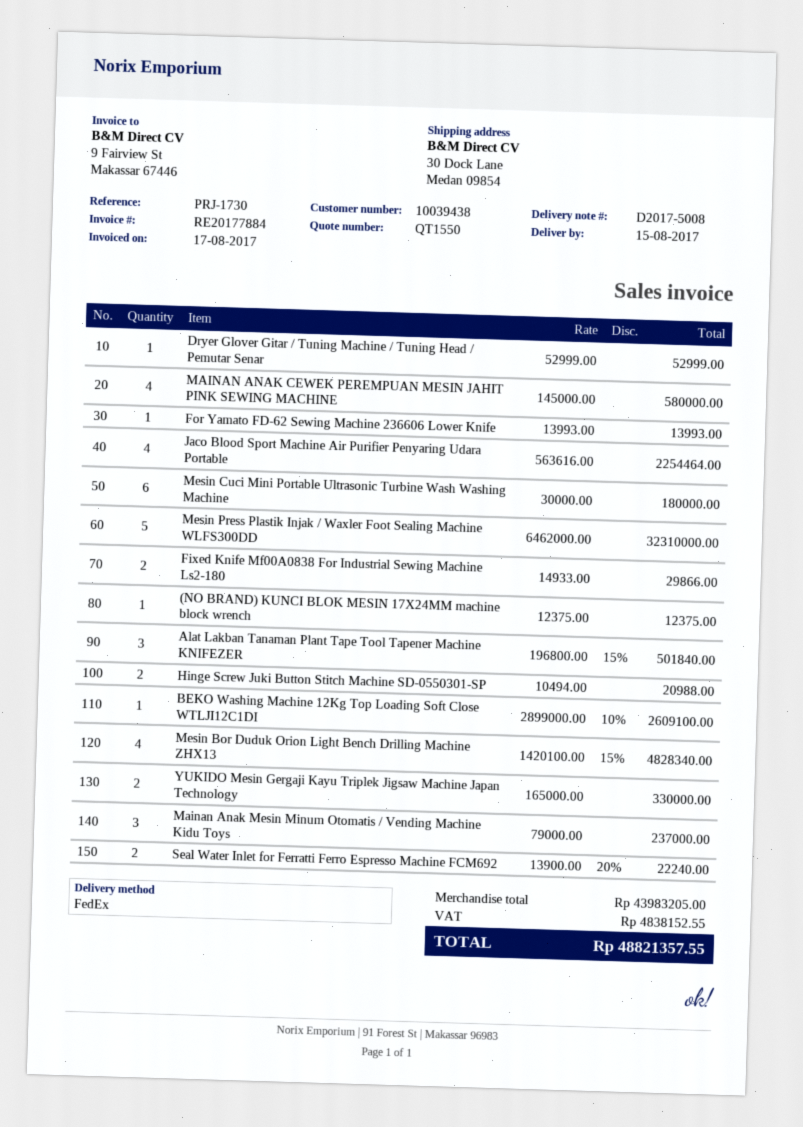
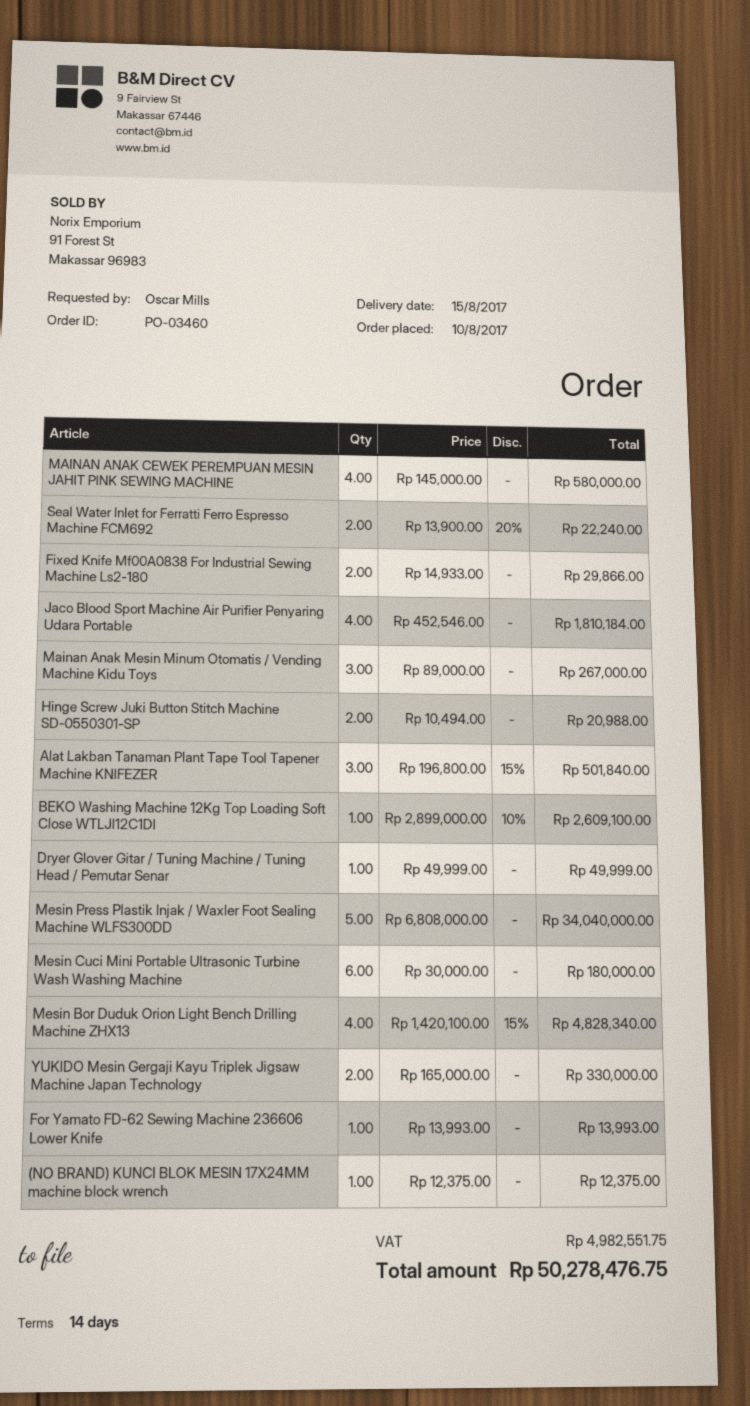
Dryer Glover Gitar / Tuning Machine / Tuning Head / Pemutar Senar: 1 x 52999.00 = 52999.00 -> 1 x 49999.00 = 49999.00
Jaco Blood Sport Machine Air Purifier Penyaring Udara Portable: 4 x 563616.00 = 2254464.00 -> 4 x 452546.00 = 1810184.00
Mesin Press Plastik Injak / Waxler Foot Sealing Machine WLFS300DD: 5 x 6462000.00 = 32310000.00 -> 5 x 6808000.00 = 34040000.00
Mainan Anak Mesin Minum Otomatis / Vending Machine Kidu Toys: 3 x 79000.00 = 237000.00 -> 3 x 89000.00 = 267000.00
tax: 4838152.55 -> 4982551.75
total: 48821357.55 -> 50278476.75

